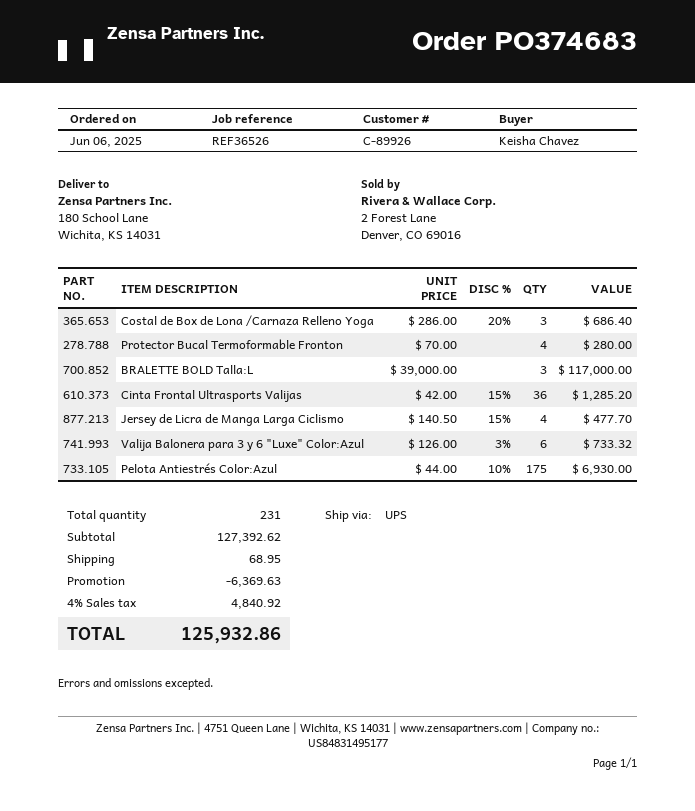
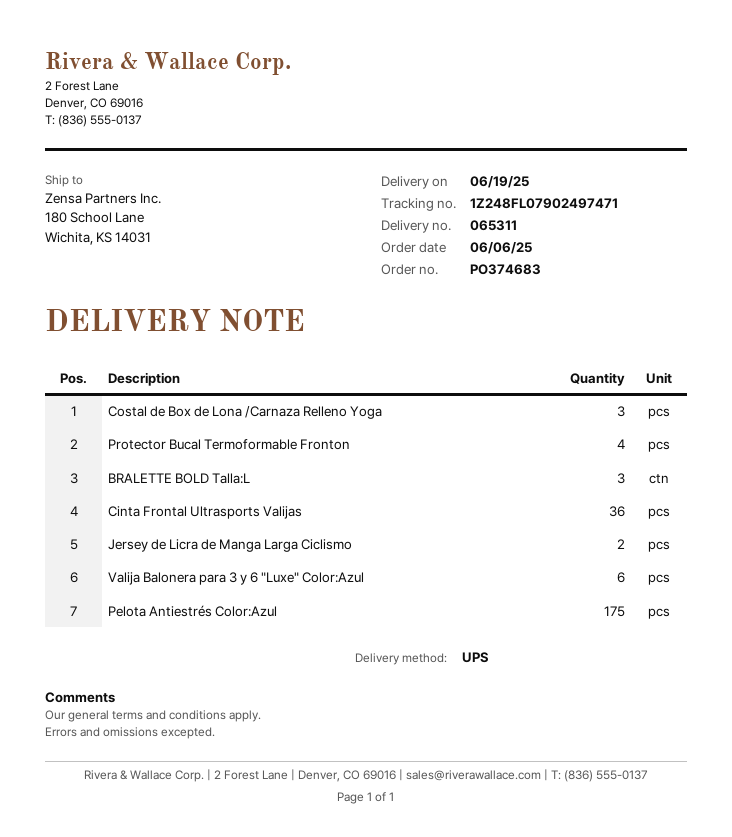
Jersey de Licra de Manga Larga Ciclismo: 4 -> 2

